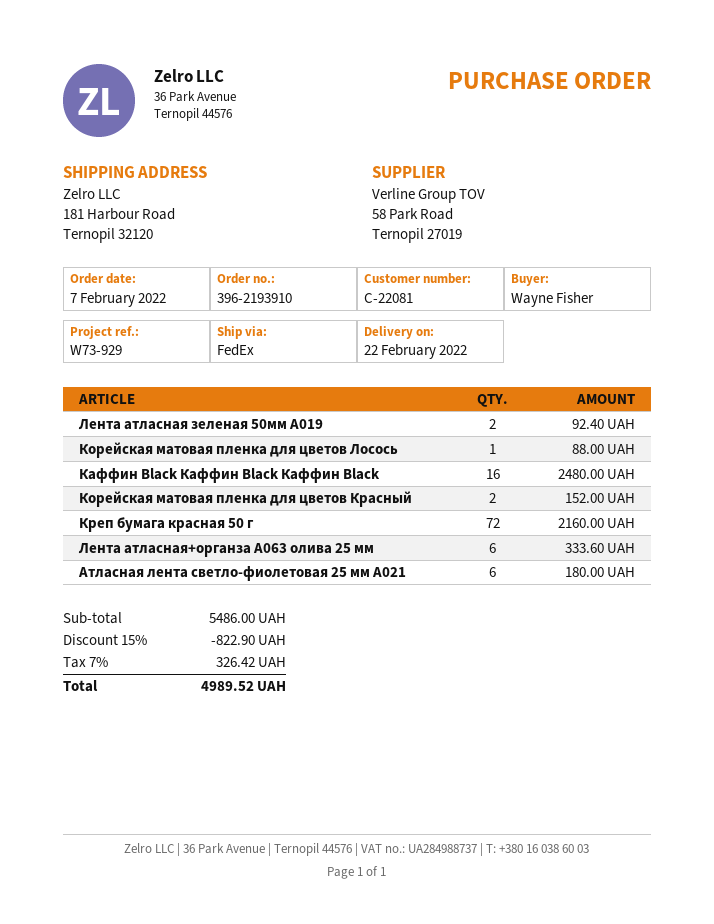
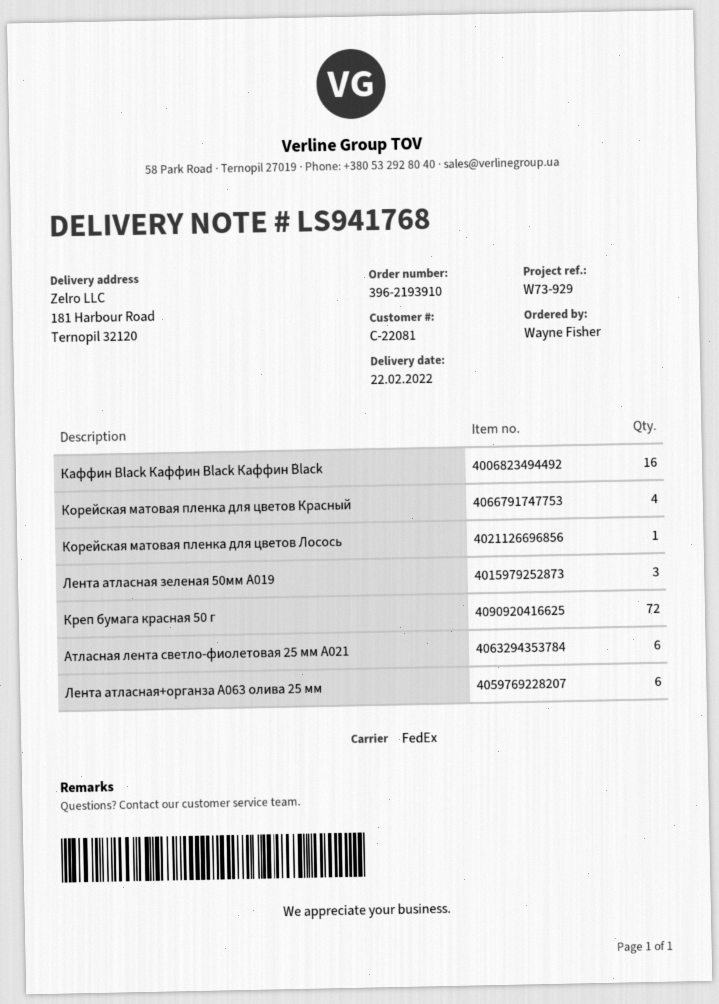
Лента атласная зеленая 50мм А019: 2 -> 3
Корейская матовая пленка для цветов Красный: 2 -> 4

